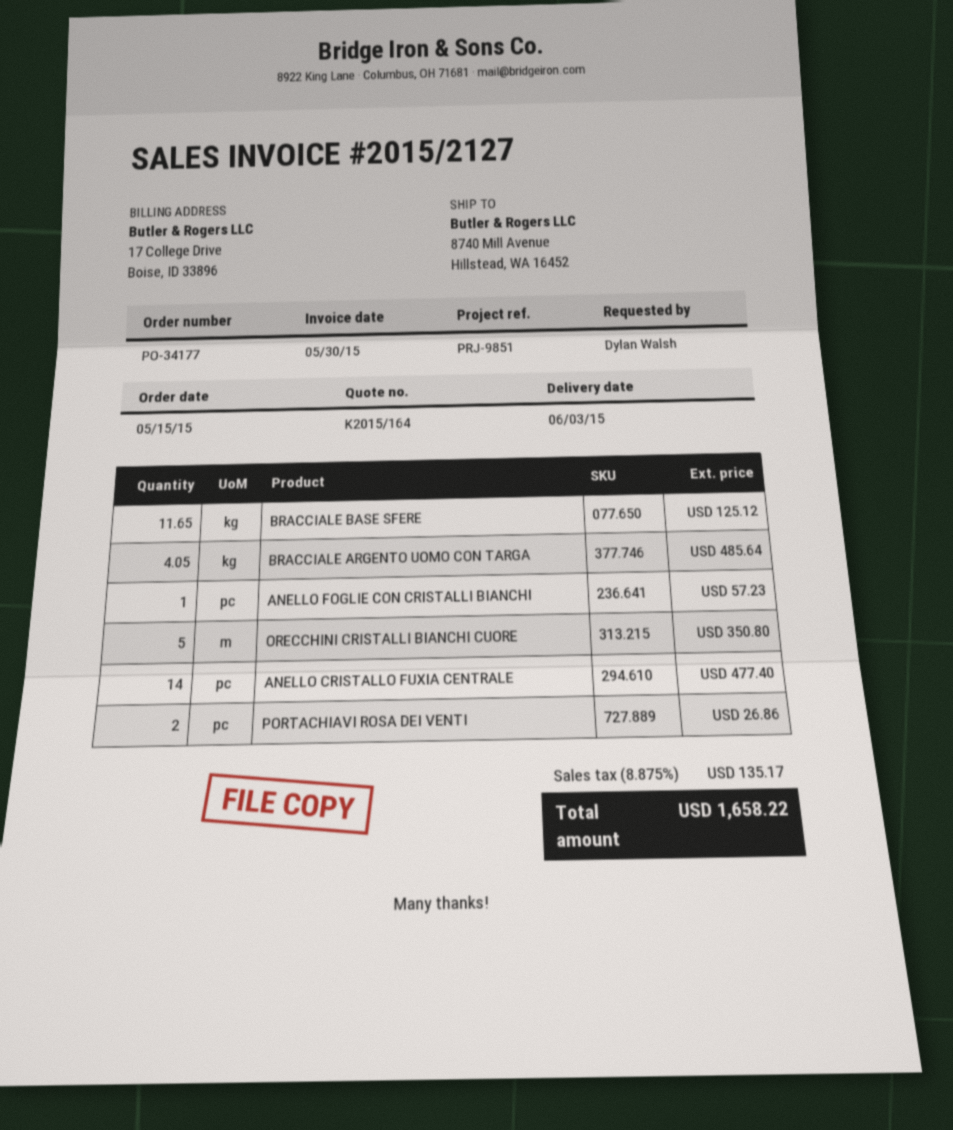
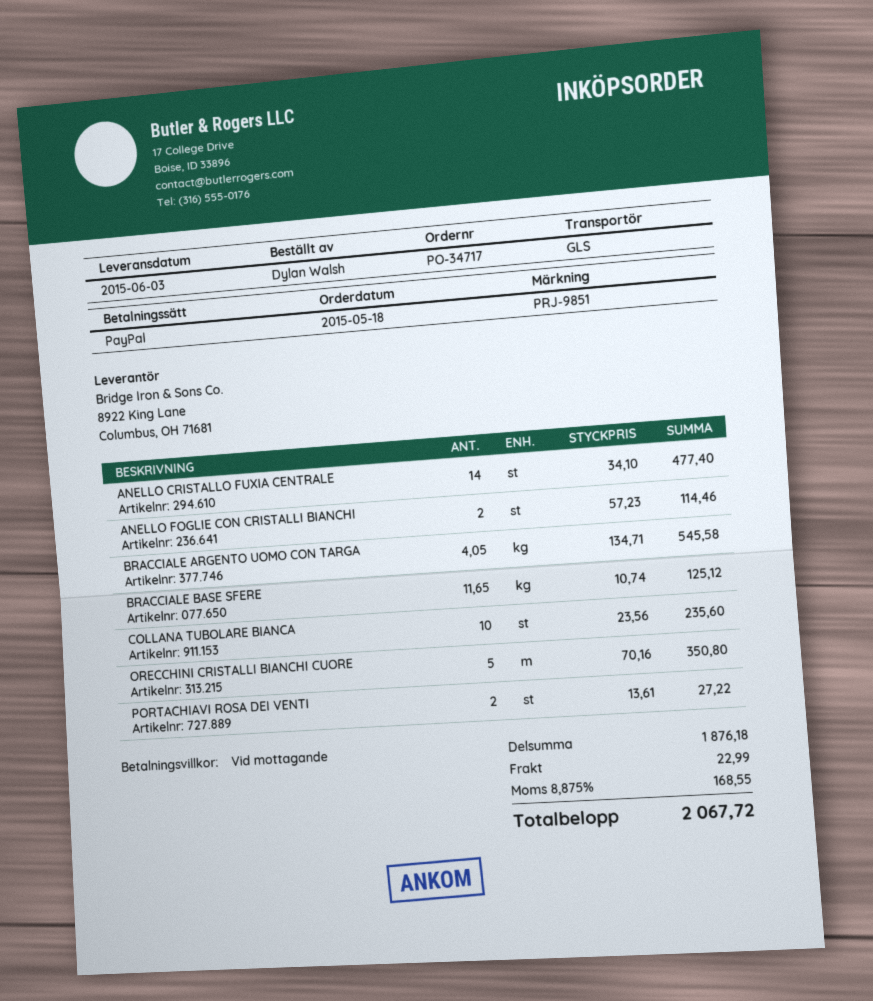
order number: PO-34177 -> PO-34717
order date: 2015-05-15 -> 2015-05-18
BRACCIALE ARGENTO UOMO CON TARGA: 4.05 for 485.64 -> 4.05 for 545.58
ANELLO FOGLIE CON CRISTALLI BIANCHI: 1 for 57.23 -> 2 for 114.46
PORTACHIAVI ROSA DEI VENTI: 2 for 26.86 -> 2 for 27.22
COLLANA TUBOLARE BIANCA: none -> 10 for 235.60
shipping: none -> 22.99
tax: 8.875% = 135.17 -> 8.875% = 168.55
total: 1658.22 -> 2067.72

